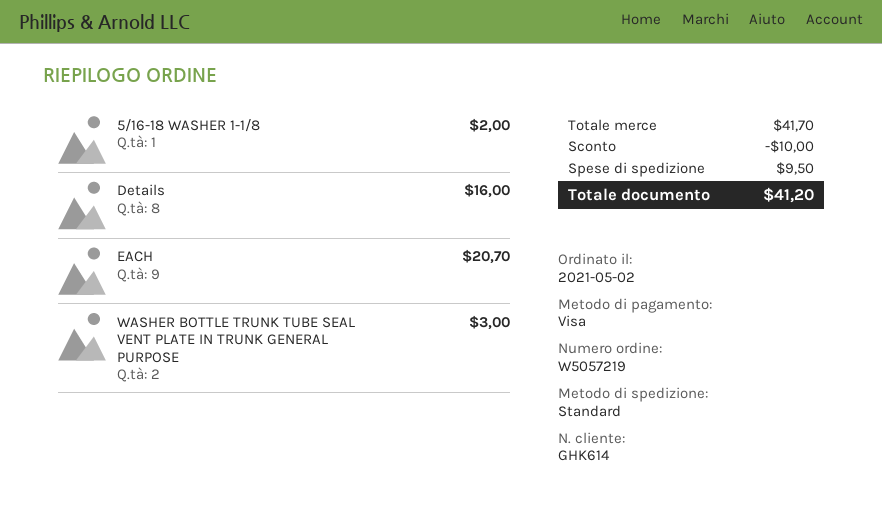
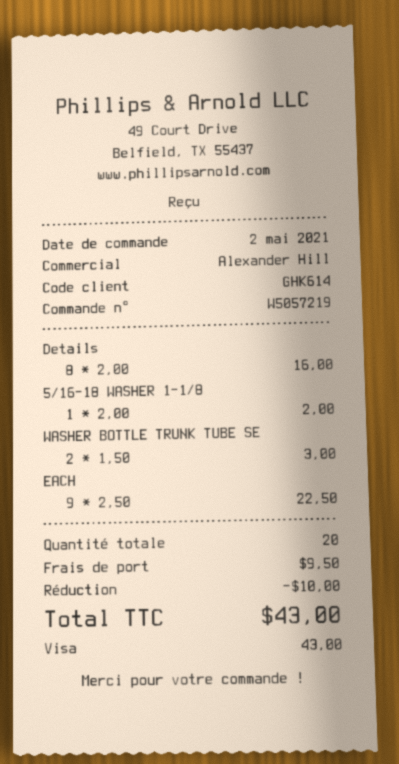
EACH: 9 for 20.70 -> 9 for 22.50
total: 41.20 -> 43.00

